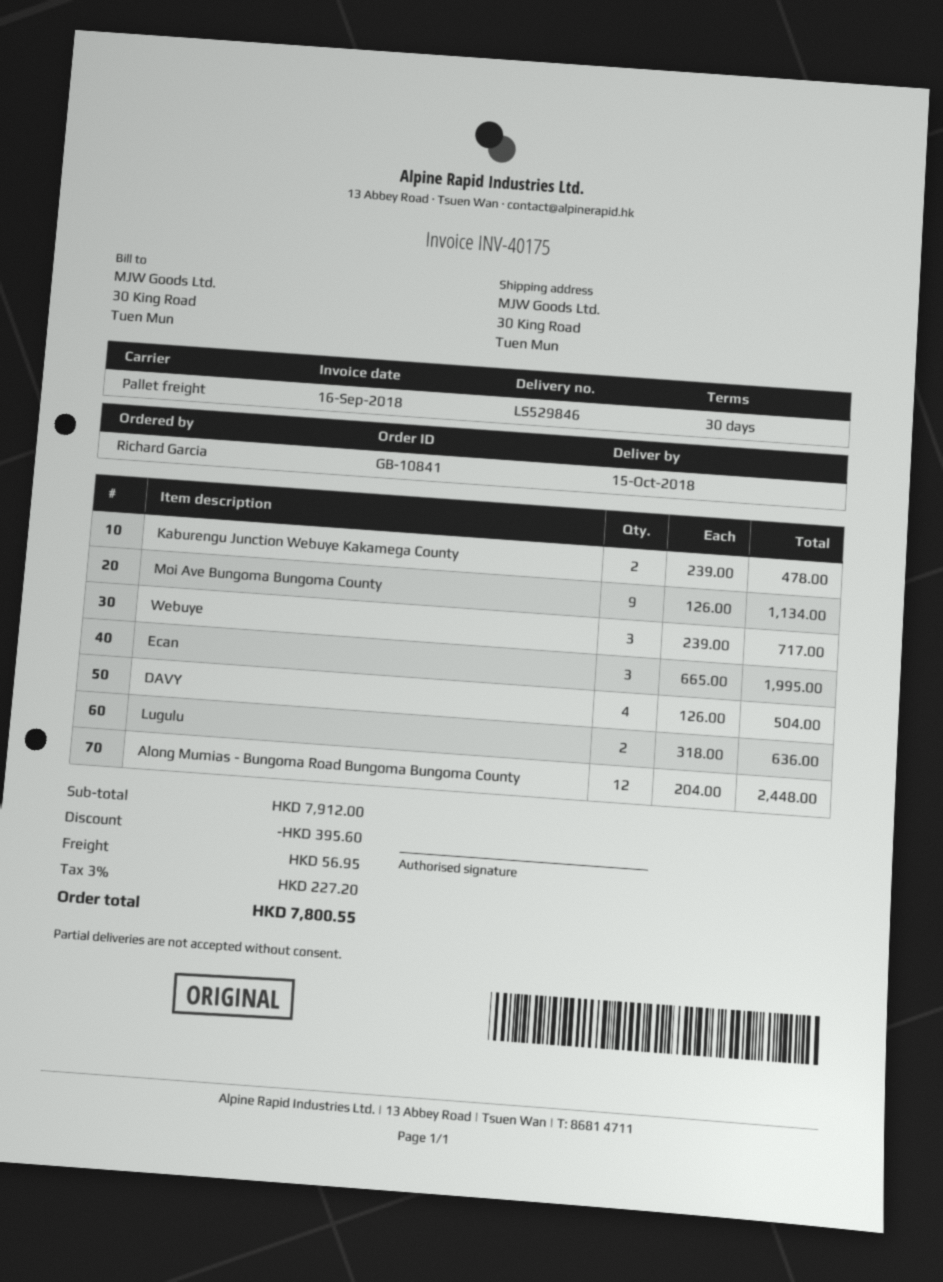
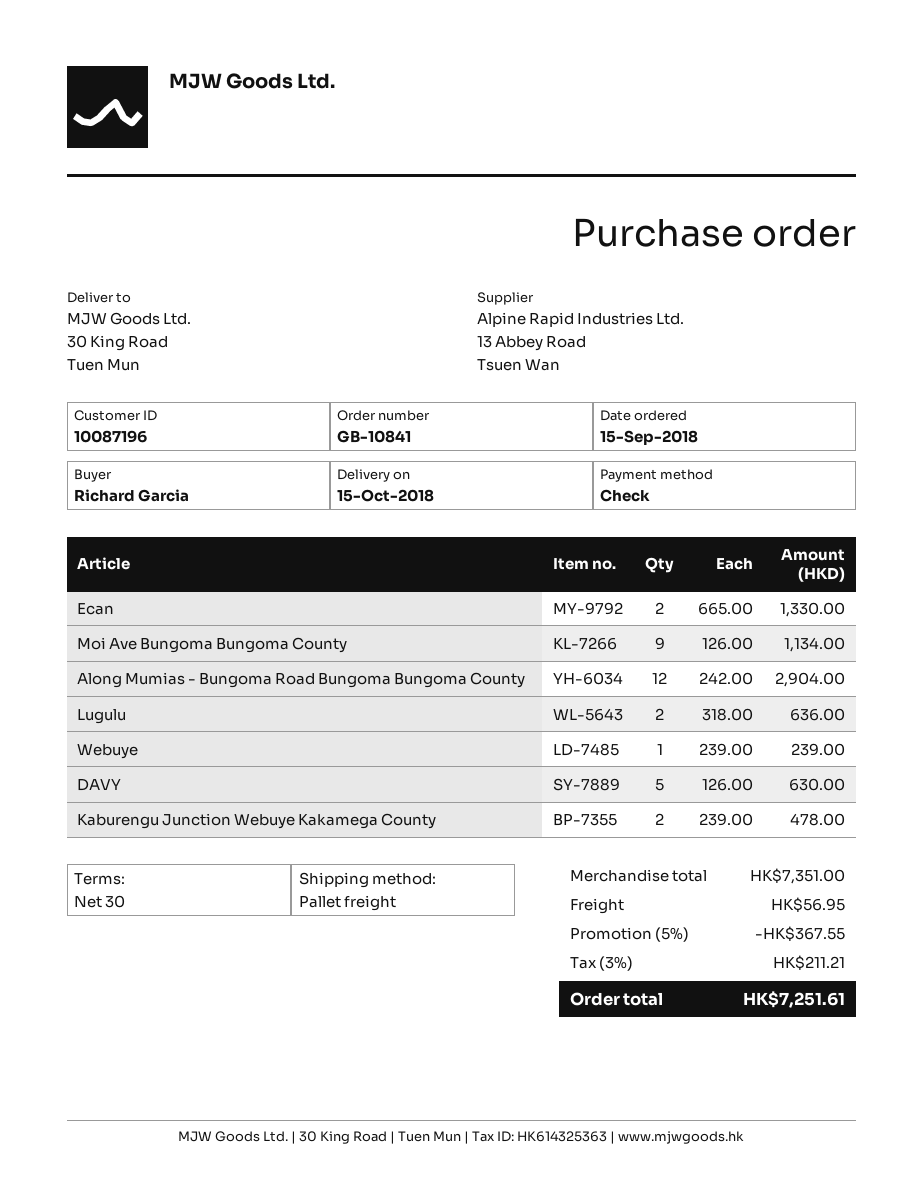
Webuye: 3 x 239.00 = 717.00 -> 1 x 239.00 = 239.00
Ecan: 3 x 665.00 = 1995.00 -> 2 x 665.00 = 1330.00
DAVY: 4 x 126.00 = 504.00 -> 5 x 126.00 = 630.00
Along Mumias - Bungoma Road Bungoma Bungoma County: 12 x 204.00 = 2448.00 -> 12 x 242.00 = 2904.00
subtotal: 7912.00 -> 7351.00
discount: 395.60 -> 367.55
tax: 3% = 227.20 -> 3% = 211.21
total: 7800.55 -> 7251.61

